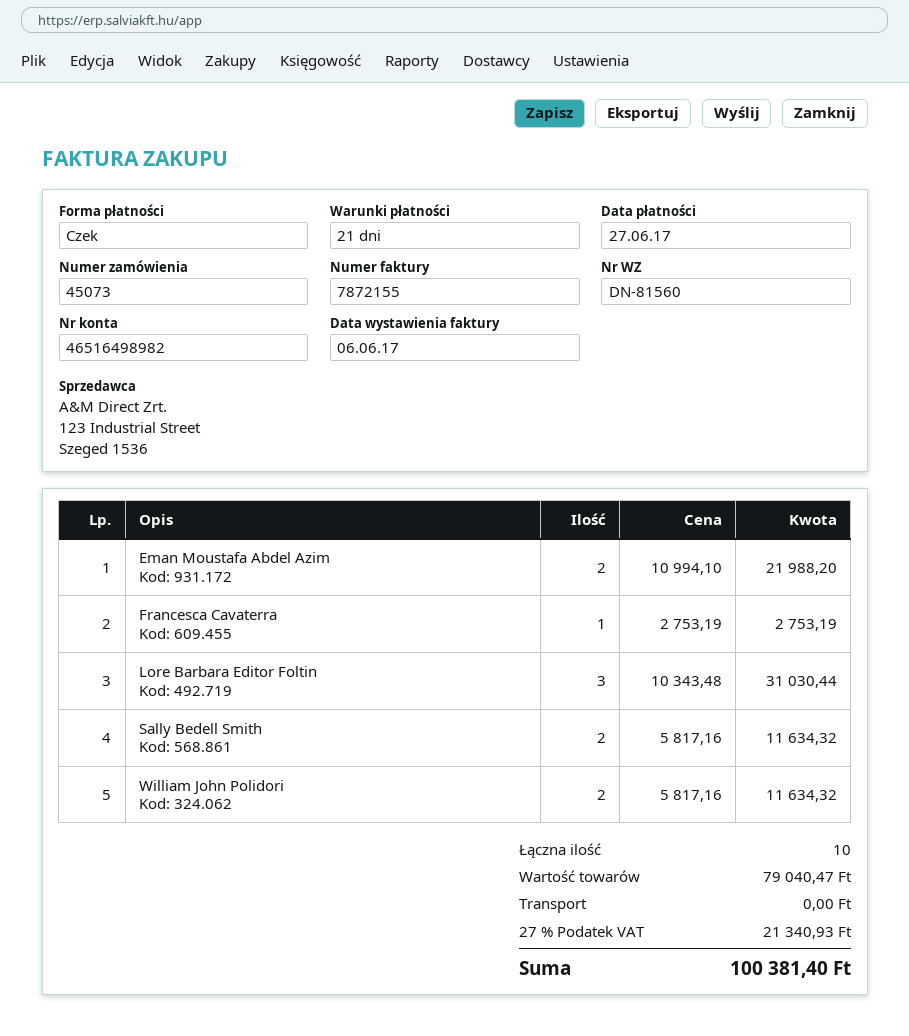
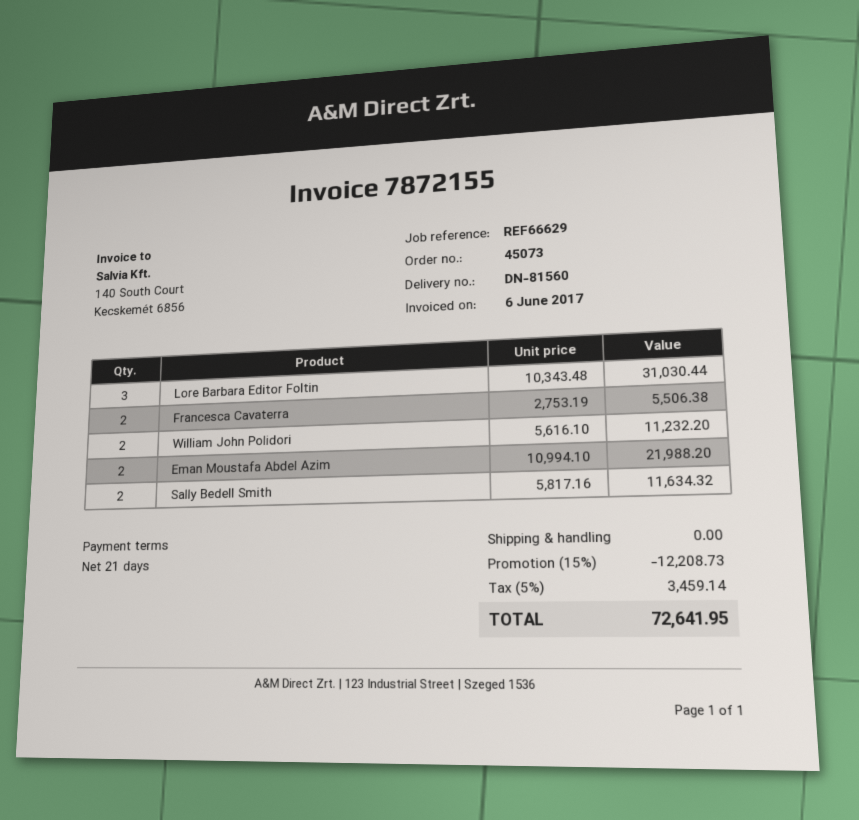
Francesca Cavaterra: 1 x 2753.19 = 2753.19 -> 2 x 2753.19 = 5506.38
William John Polidori: 2 x 5817.16 = 11634.32 -> 2 x 5616.10 = 11232.20
discount: none -> 15% = 12208.73
tax: 27% = 21340.93 -> 5% = 3459.14
total: 100381.40 -> 72641.95

